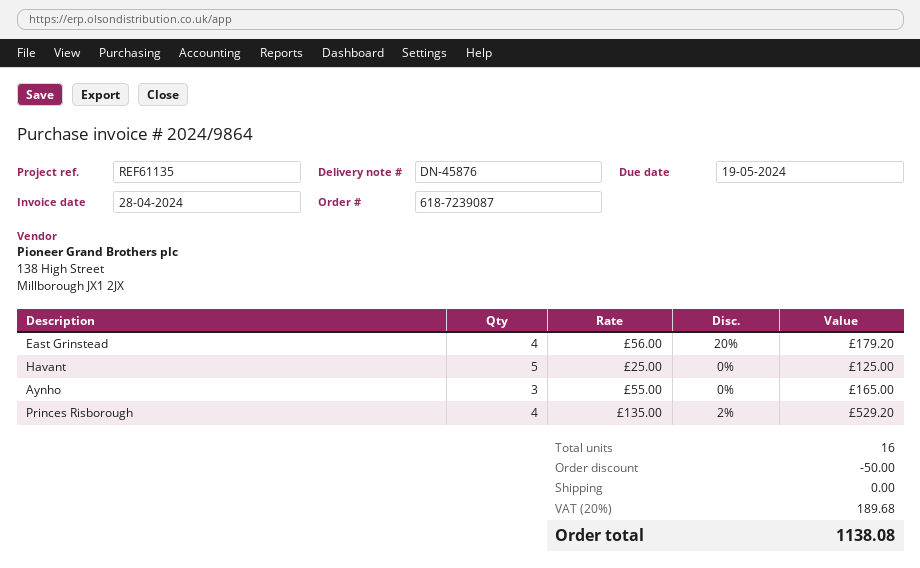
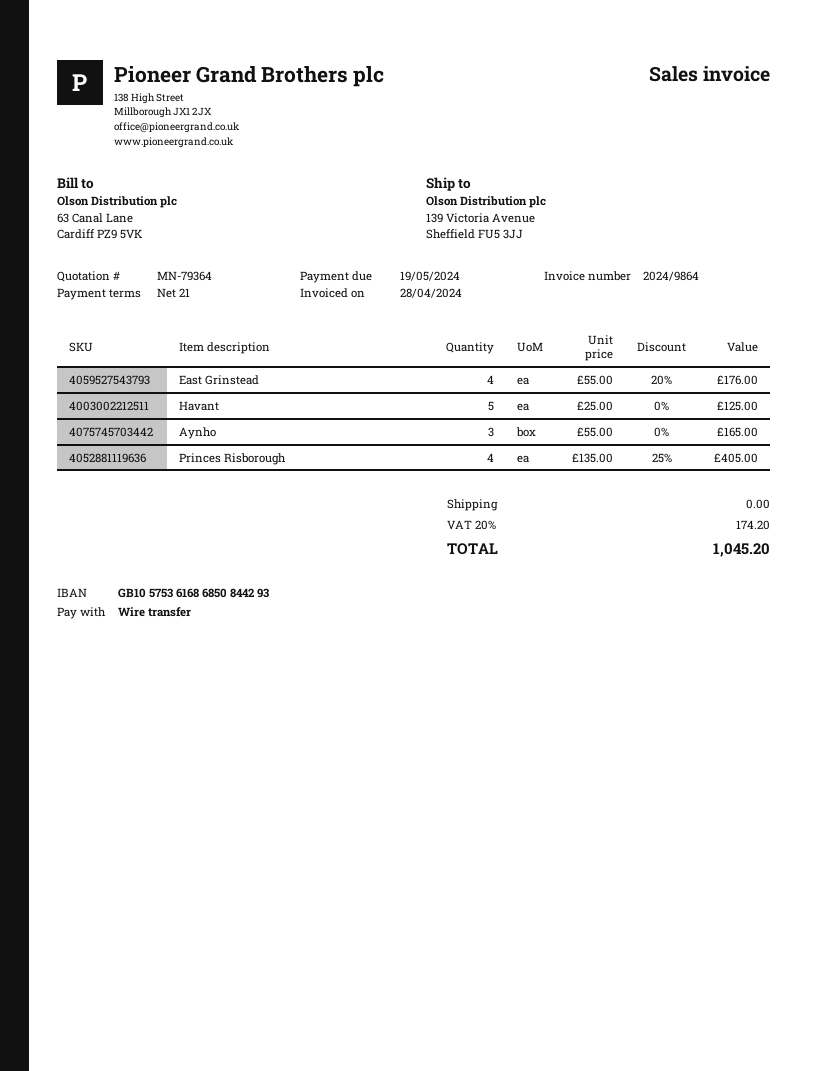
East Grinstead: 4 x 56.00 - 20% = 179.20 -> 4 x 55.00 - 20% = 176.00
Princes Risborough: 4 x 135.00 - 2% = 529.20 -> 4 x 135.00 - 25% = 405.00
discount: 50.00 -> none
tax: 20% = 189.68 -> 20% = 174.20
total: 1138.08 -> 1045.20

